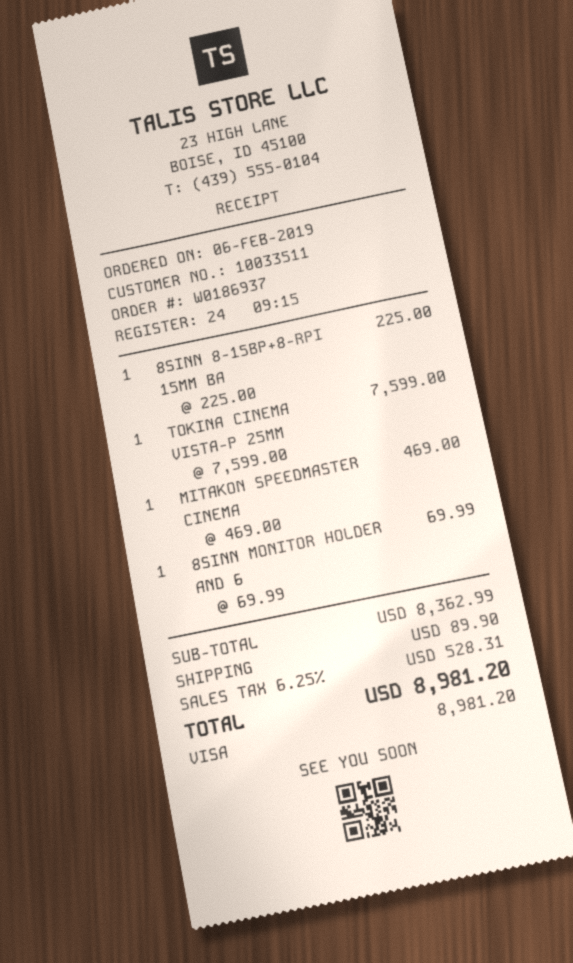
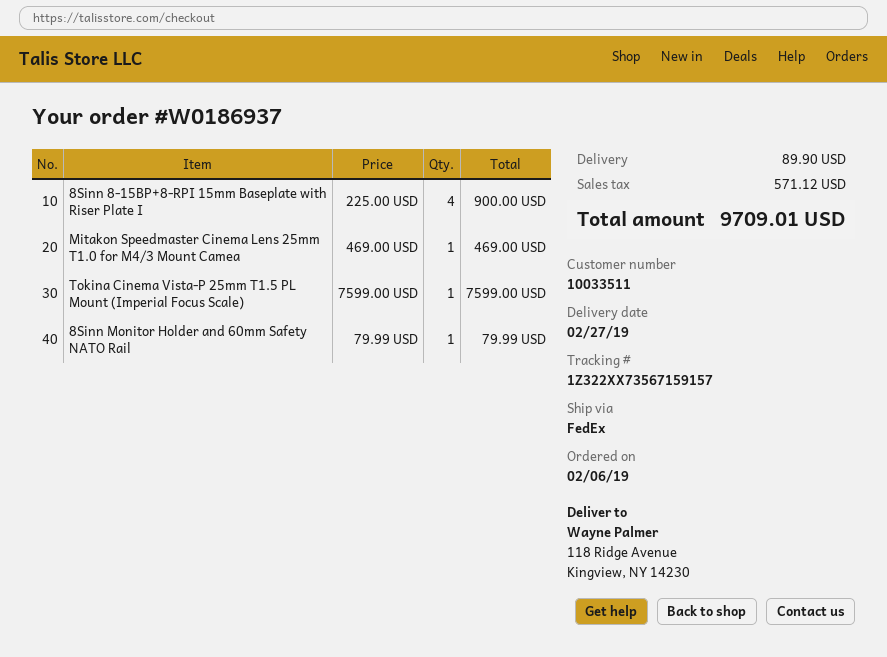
8SINN 8-15BP+8-RPI 15MM BA: 1 x 225.00 = 225.00 -> 4 x 225.00 = 900.00
8SINN MONITOR HOLDER AND 6: 1 x 69.99 = 69.99 -> 1 x 79.99 = 79.99
tax: 528.31 -> 571.12
total: 8981.20 -> 9709.01

